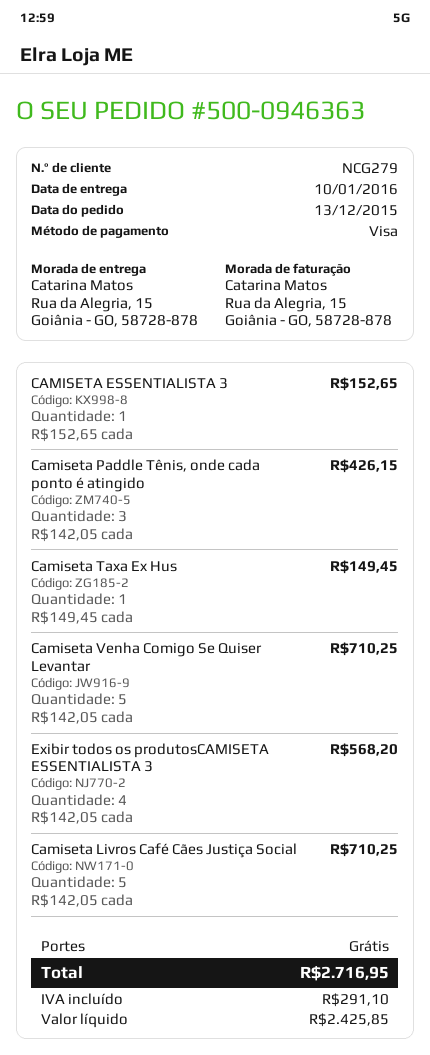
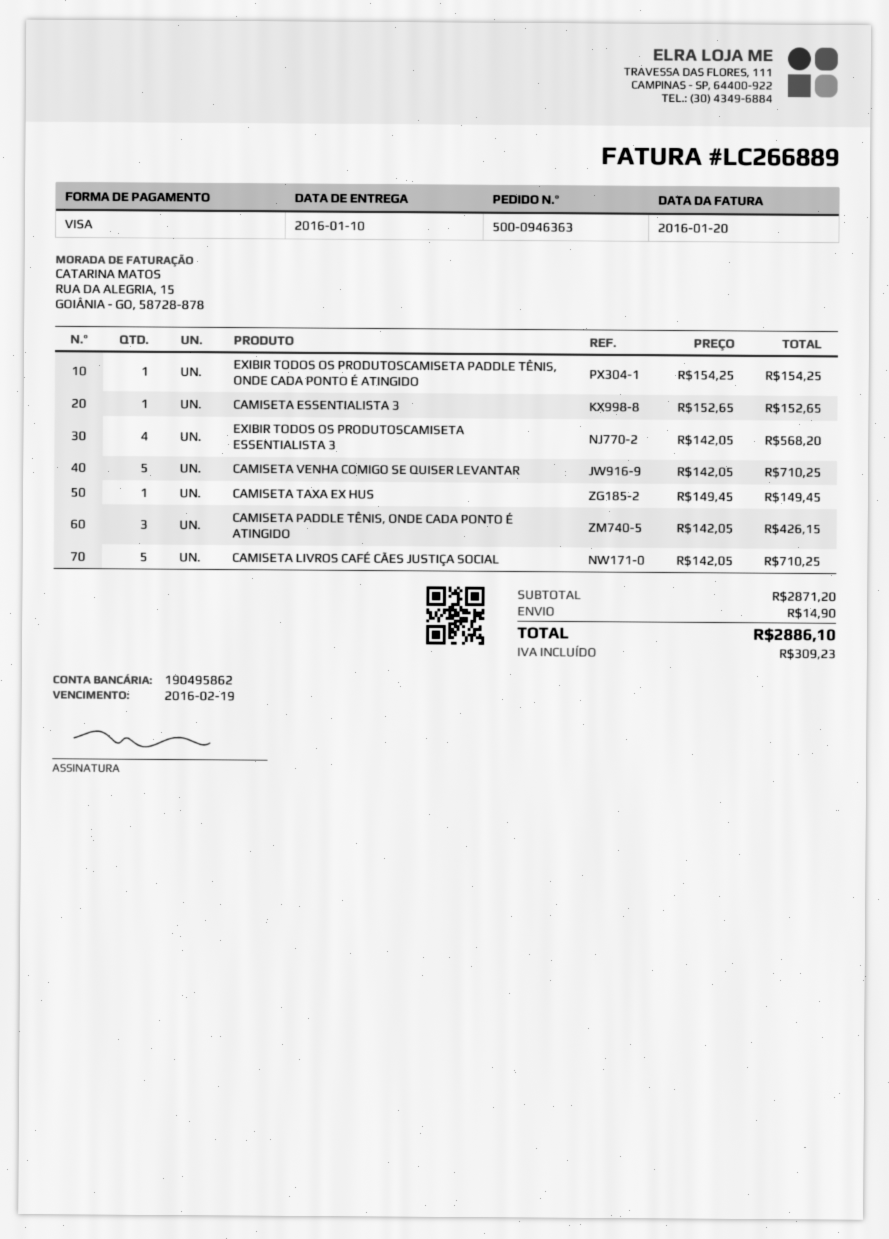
EXIBIR TODOS OS PRODUTOSCAMISETA PADDLE TÊNIS, ONDE CADA PONTO É ATINGIDO: none -> 1 x 154.25 = 154.25
shipping: 0.00 -> 14.90
tax: 291.10 -> 309.23
total: 2716.95 -> 2886.10

